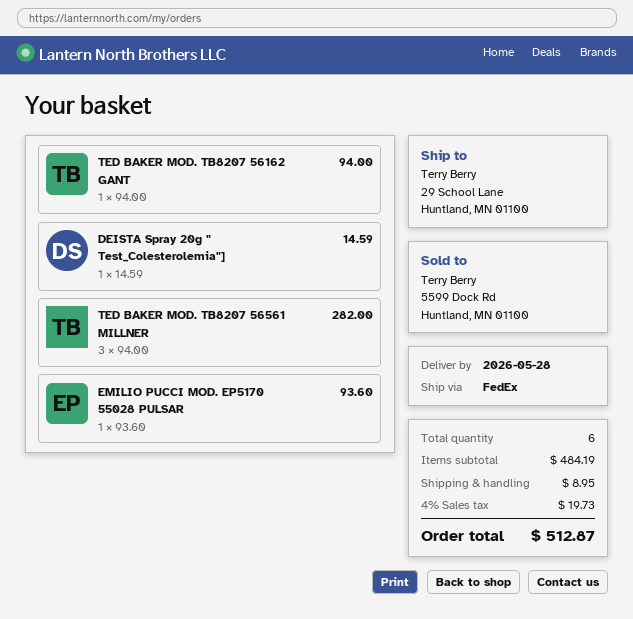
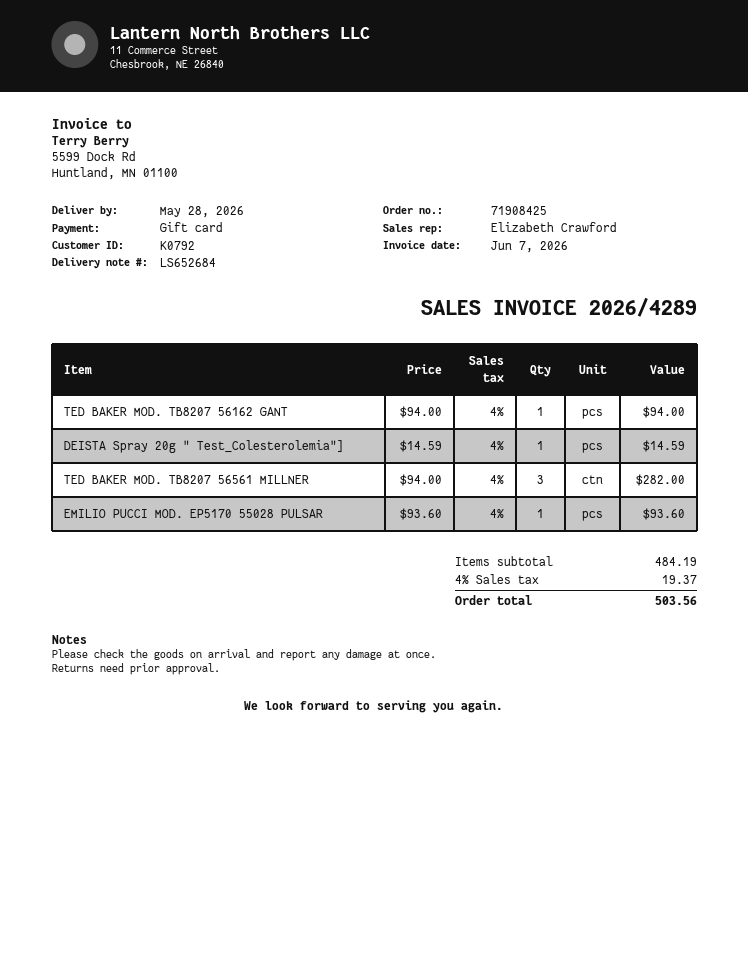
shipping: 8.95 -> none
tax: 4% = 19.73 -> 4% = 19.37
total: 512.87 -> 503.56

